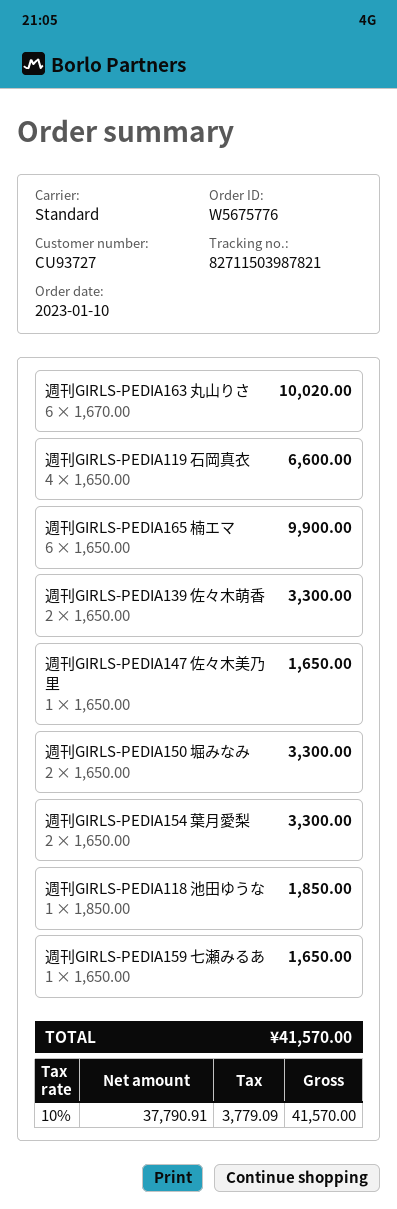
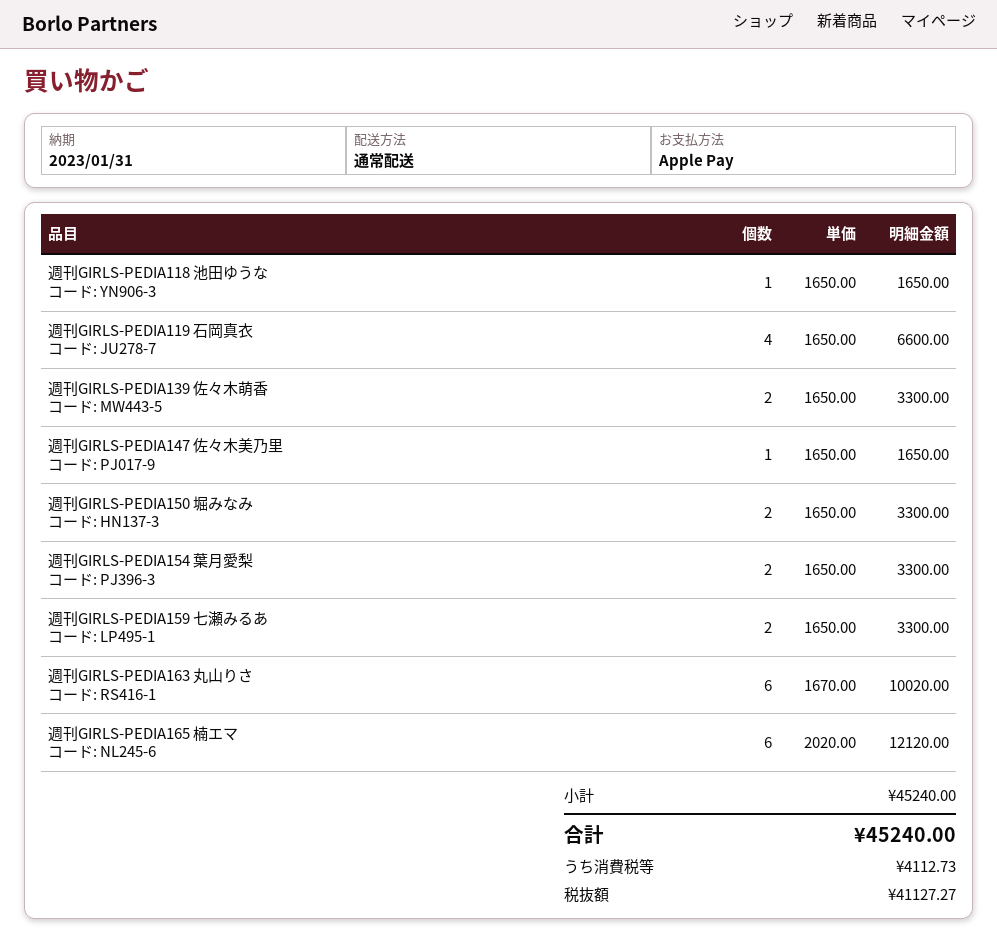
週刊GIRLS-PEDIA165 楠エマ: 6 x 1650.00 = 9900.00 -> 6 x 2020.00 = 12120.00
週刊GIRLS-PEDIA118 池田ゆうな: 1 x 1850.00 = 1850.00 -> 1 x 1650.00 = 1650.00
週刊GIRLS-PEDIA159 七瀬みるあ: 1 x 1650.00 = 1650.00 -> 2 x 1650.00 = 3300.00
net: 37790.91 -> 41127.27
tax: 3779.09 -> 4112.73
total: 41570.00 -> 45240.00

